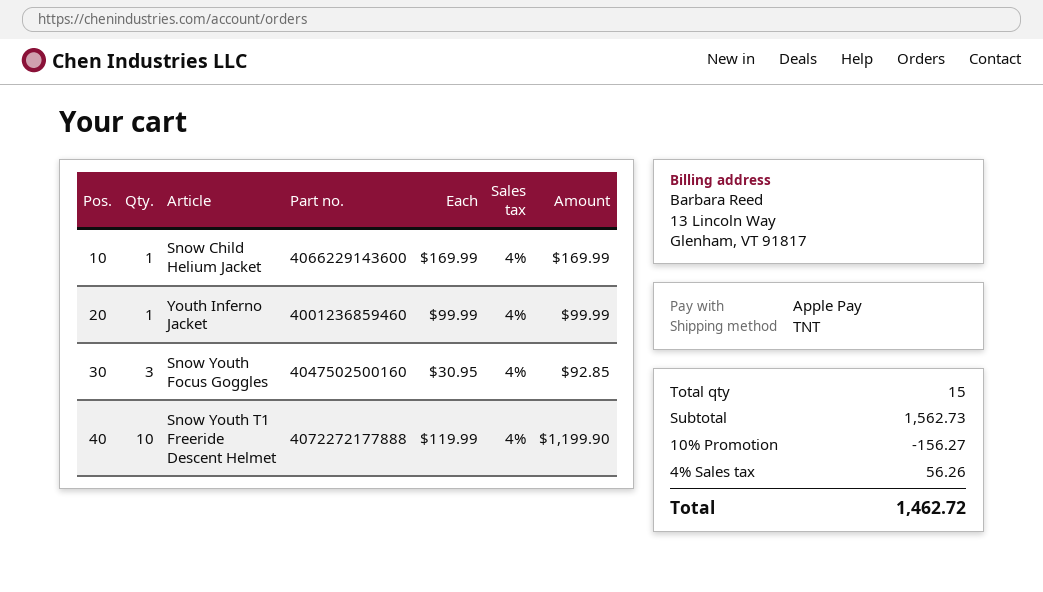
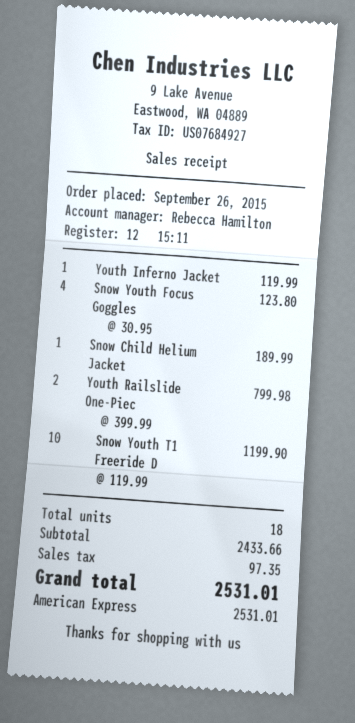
payment method: Apple Pay -> American Express
Snow Child Helium Jacket: 1 x 169.99 = 169.99 -> 1 x 189.99 = 189.99
Youth Inferno Jacket: 1 x 99.99 = 99.99 -> 1 x 119.99 = 119.99
Snow Youth Focus Goggles: 3 x 30.95 = 92.85 -> 4 x 30.95 = 123.80
Youth Railslide One-Piec: none -> 2 x 399.99 = 799.98
total quantity: 15 -> 18
subtotal: 1562.73 -> 2433.66
discount: 10% = 156.27 -> none
tax: 56.26 -> 97.35
total: 1462.72 -> 2531.01

